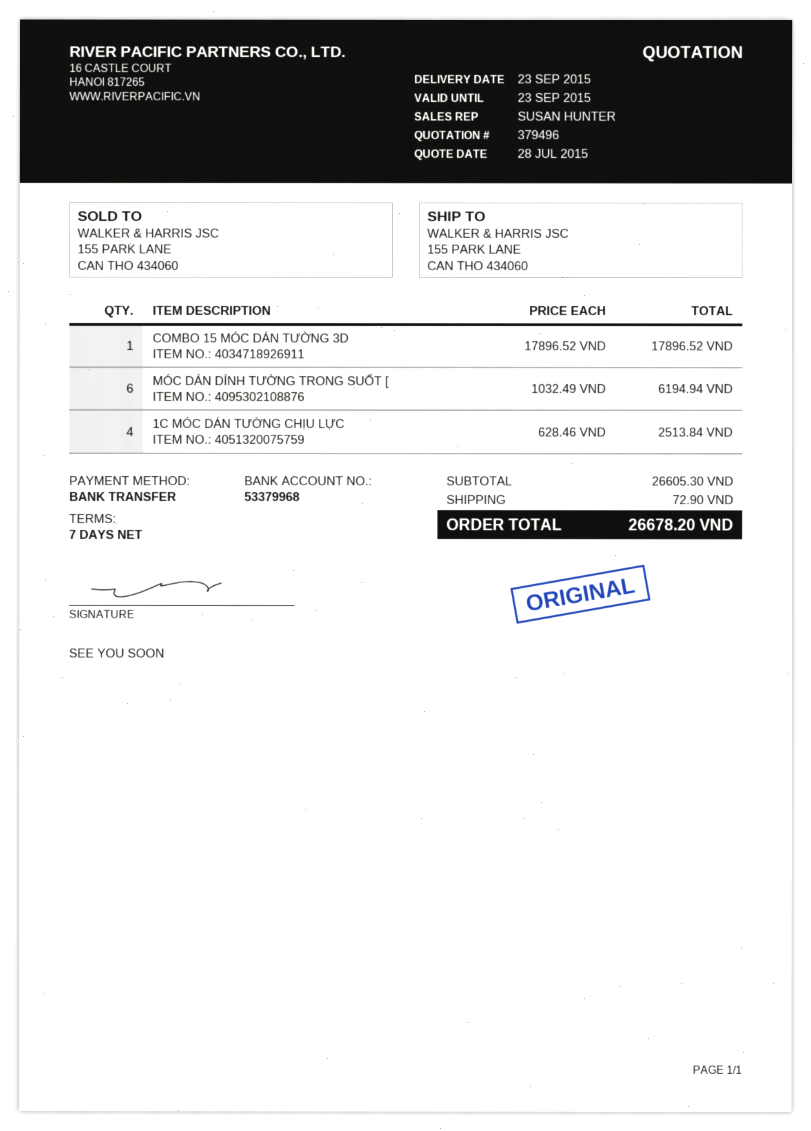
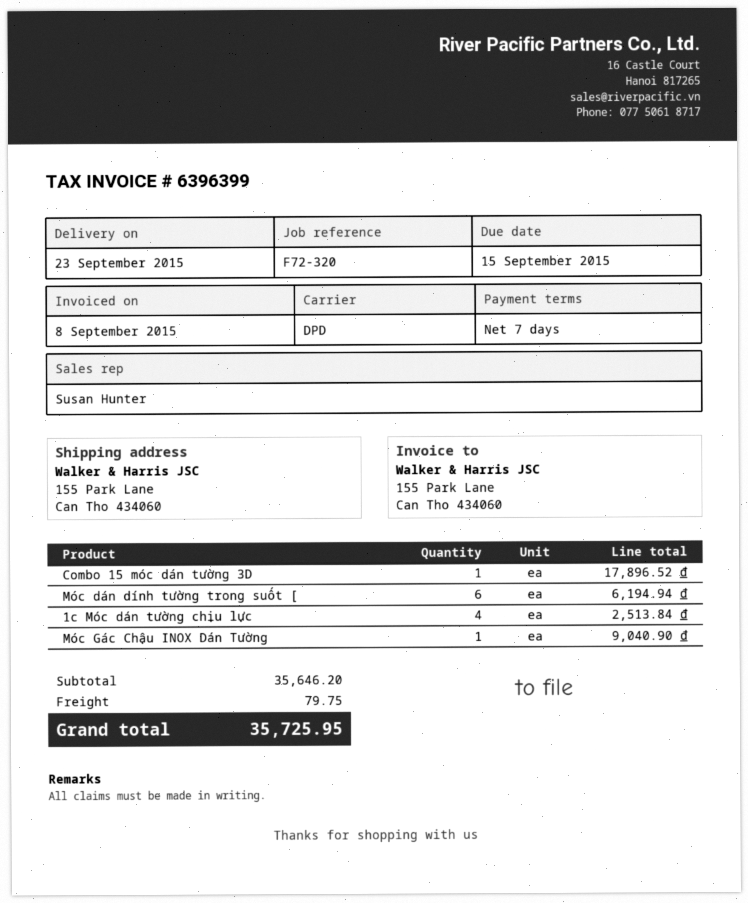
Móc Gác Chậu INOX Dán Tường: none -> 1 for 9040.90
subtotal: 26605.30 -> 35646.20
shipping: 72.90 -> 79.75
total: 26678.20 -> 35725.95

